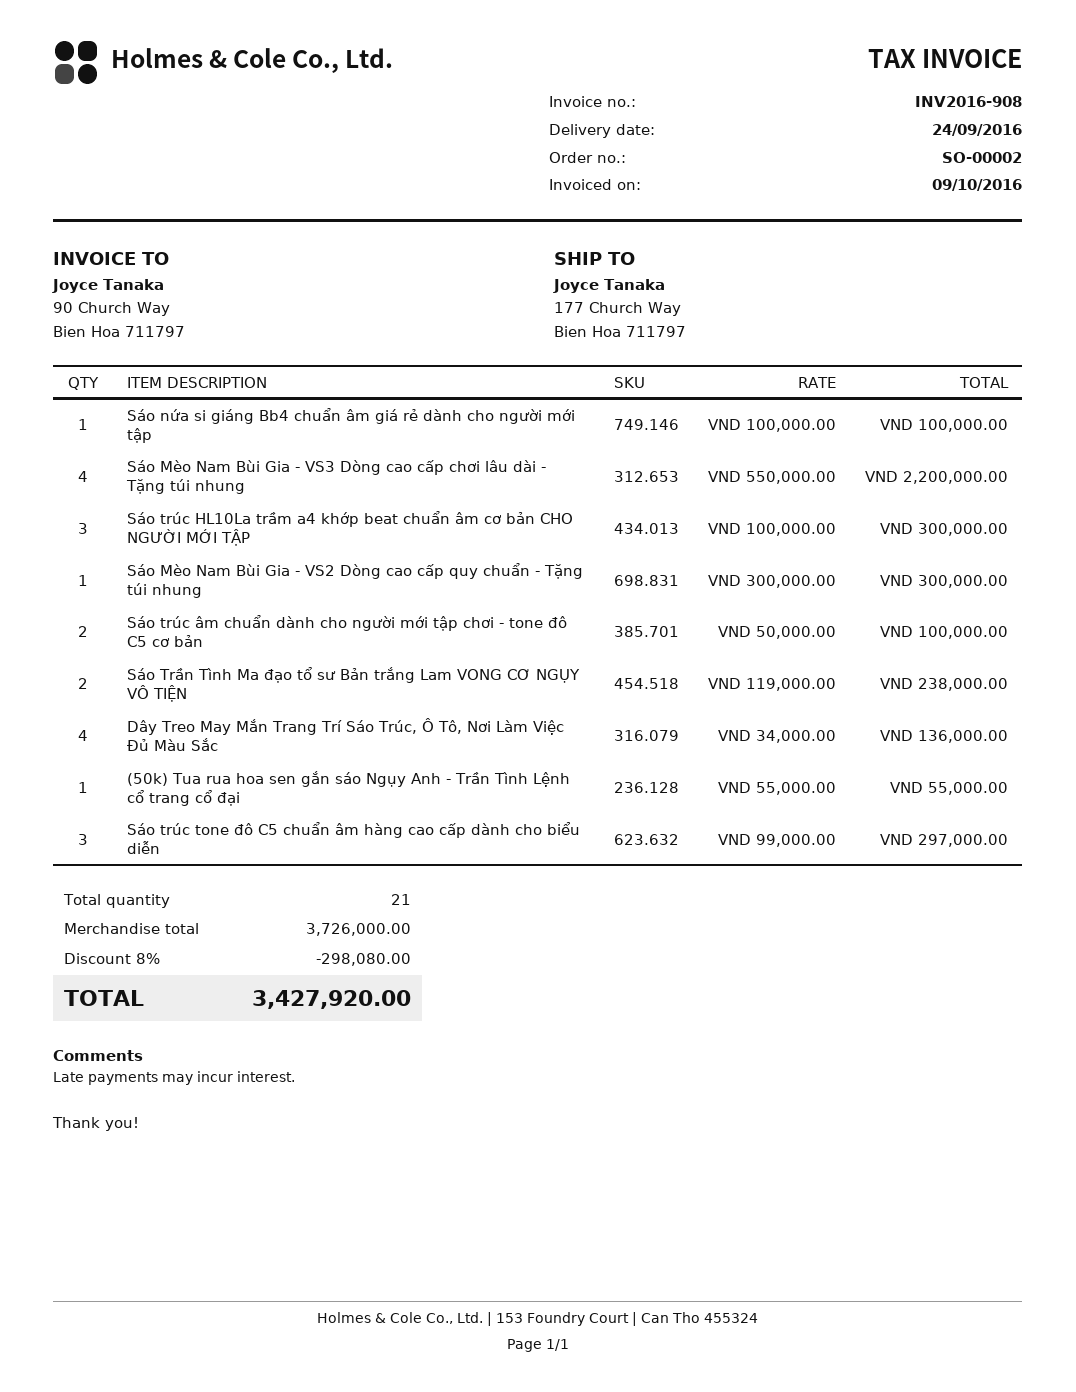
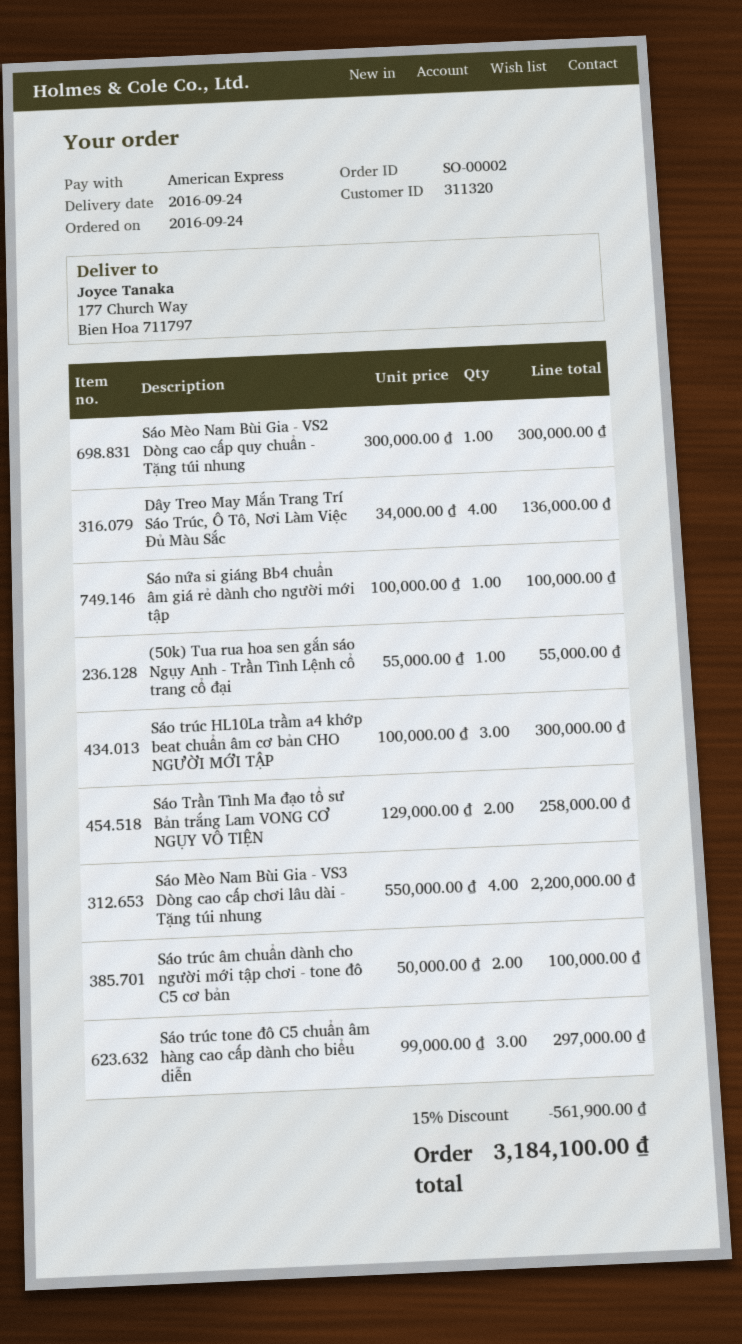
Sáo Trần Tình Ma đạo tổ sư Bản trắng Lam VONG CƠ NGỤY VÔ TIỆN: 2 x 119000.00 = 238000.00 -> 2 x 129000.00 = 258000.00
discount: 8% = 298080.00 -> 15% = 561900.00
total: 3427920.00 -> 3184100.00

